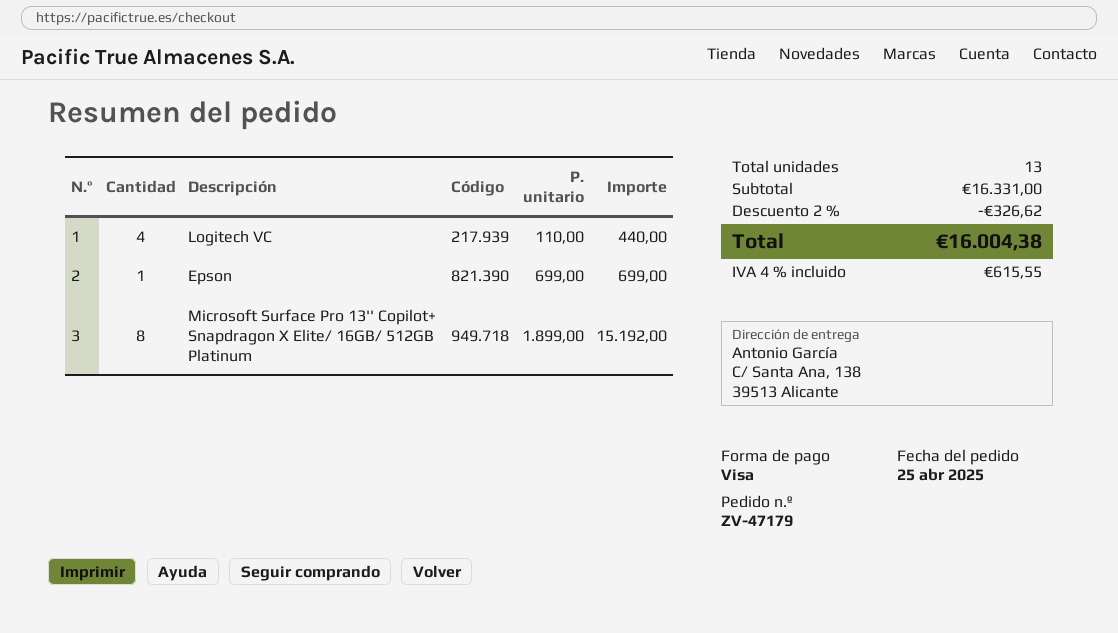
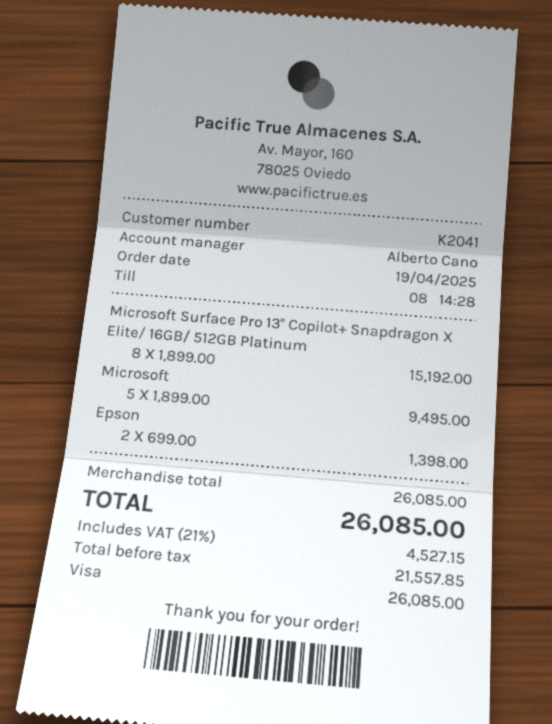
order date: 2025-04-25 -> 2025-04-19
Logitech VC: 4 x 110.00 = 440.00 -> none
Epson: 1 x 699.00 = 699.00 -> 2 x 699.00 = 1398.00
Microsoft: none -> 5 x 1899.00 = 9495.00
subtotal: 16331.00 -> 26085.00
discount: 2% = 326.62 -> none
tax: 4% = 615.55 -> 21% = 4527.15
total: 16004.38 -> 26085.00

